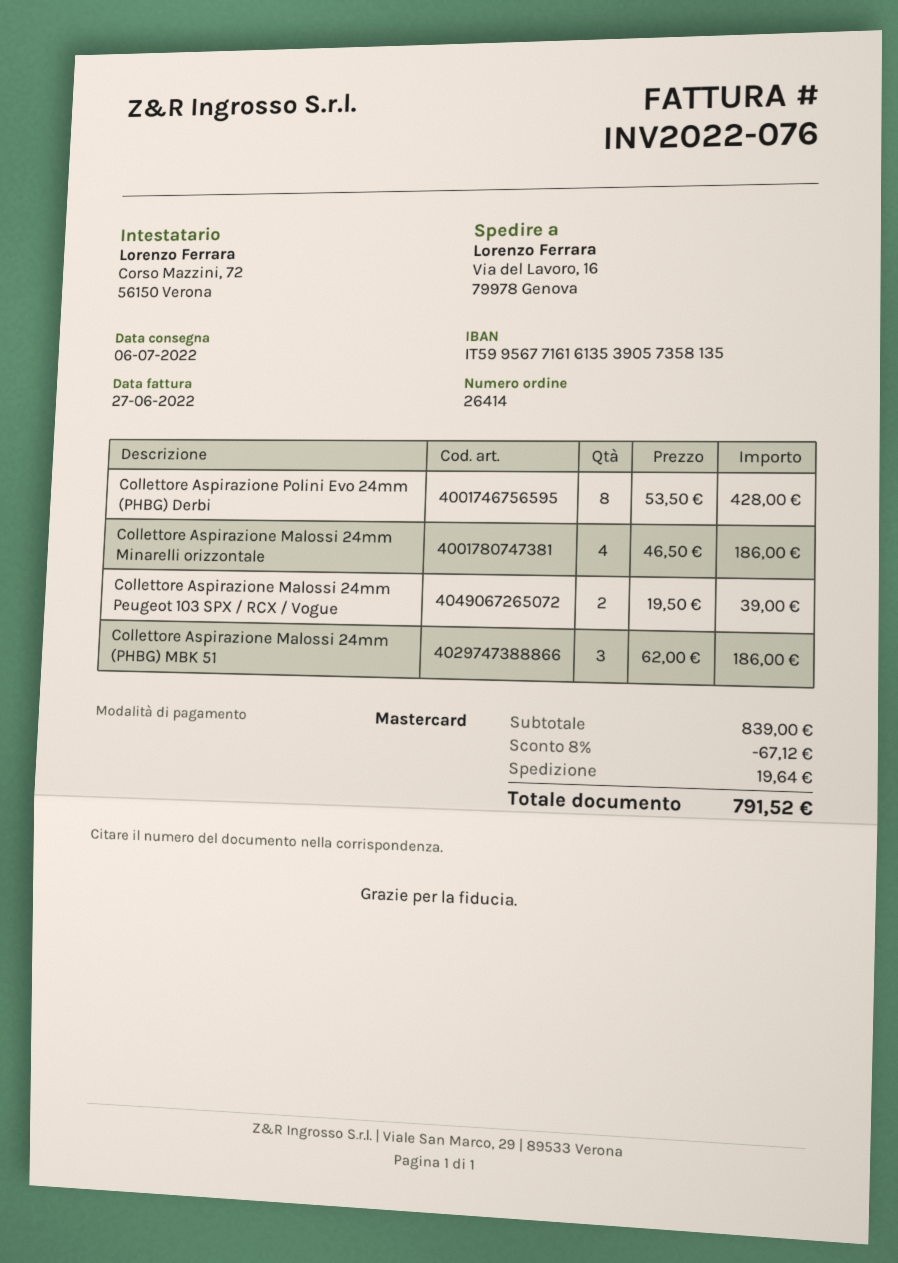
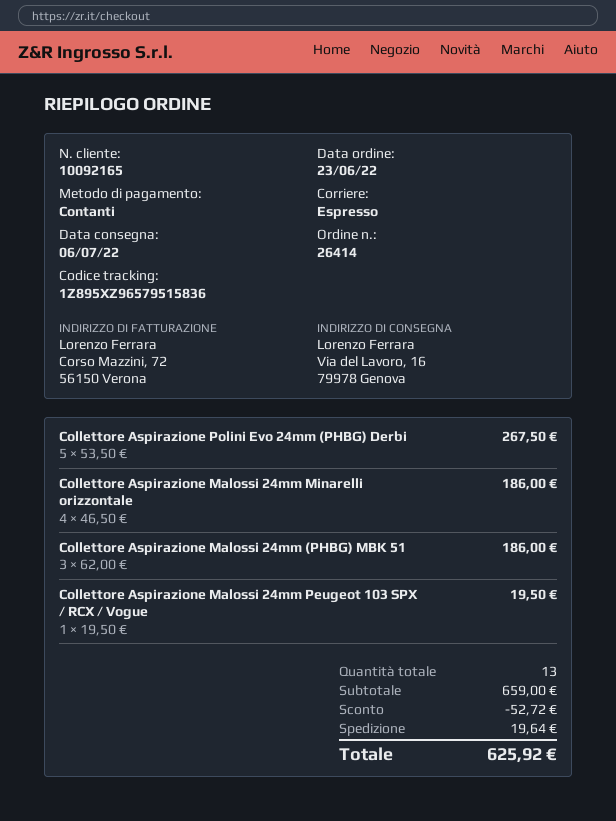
payment method: Mastercard -> cash
Collettore Aspirazione Polini Evo 24mm (PHBG) Derbi: 8 x 53.50 = 428.00 -> 5 x 53.50 = 267.50
Collettore Aspirazione Malossi 24mm Peugeot 103 SPX / RCX / Vogue: 2 x 19.50 = 39.00 -> 1 x 19.50 = 19.50
subtotal: 839.00 -> 659.00
discount: 67.12 -> 52.72
total: 791.52 -> 625.92

